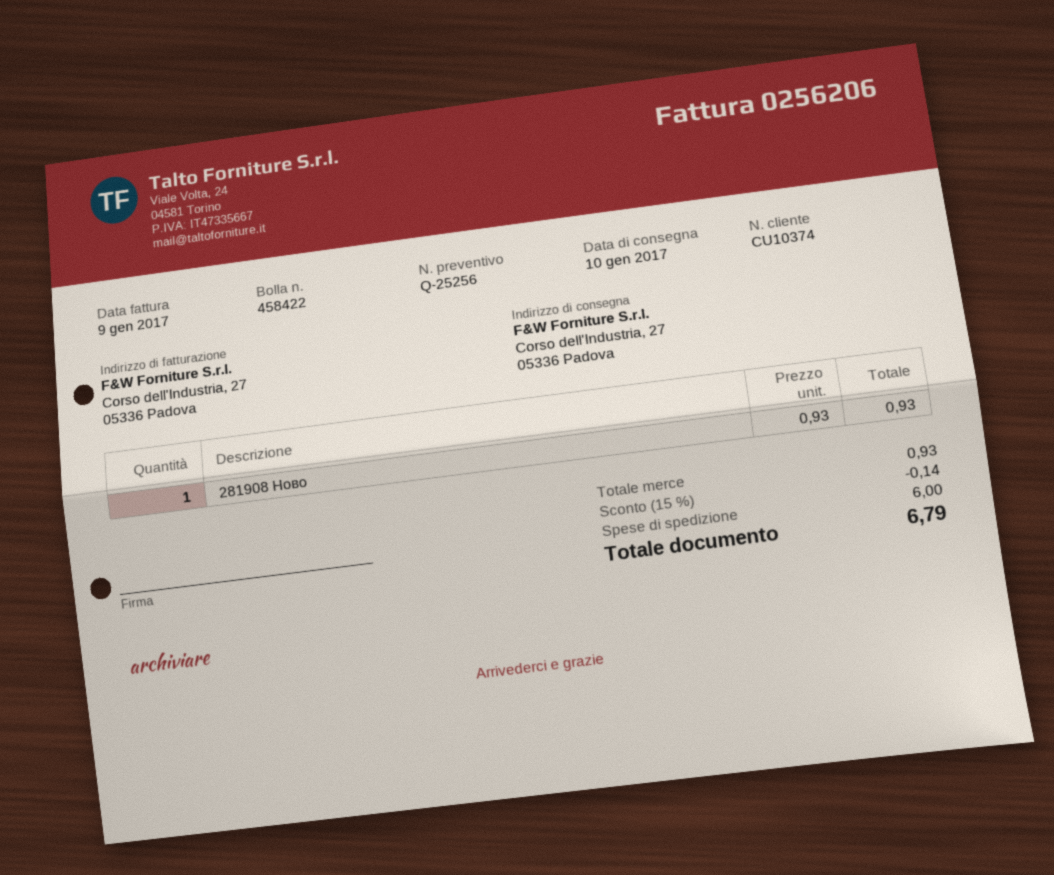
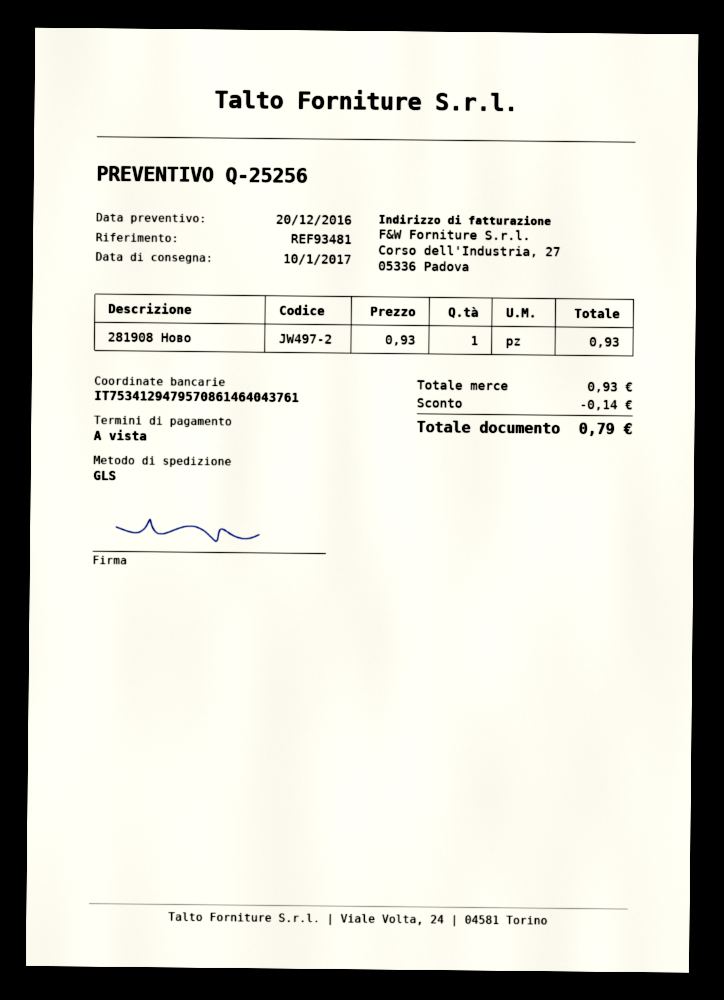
shipping: 6.00 -> none
total: 6.79 -> 0.79

